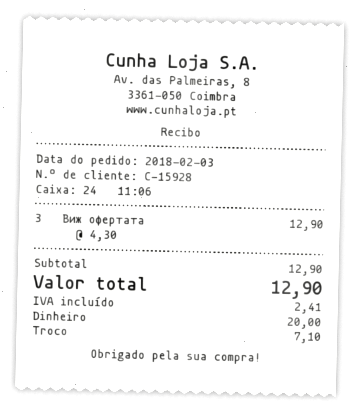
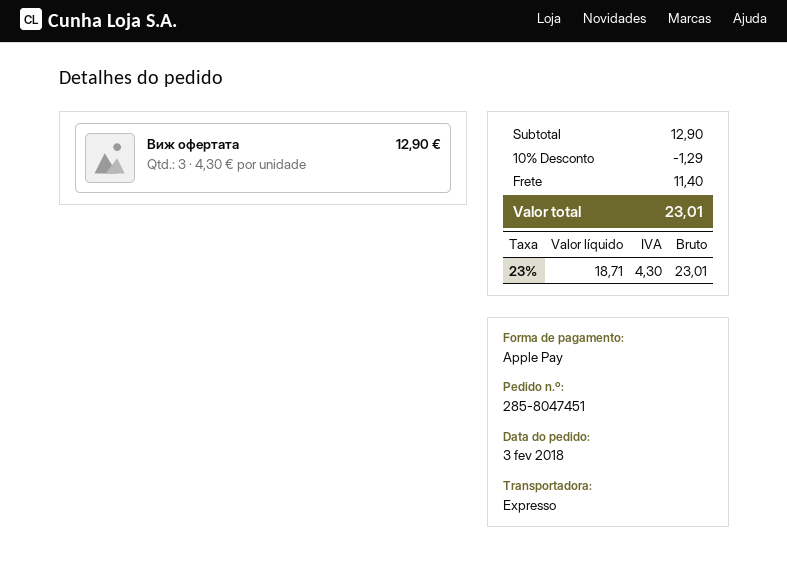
payment method: cash -> Apple Pay
discount: none -> 10% = 1.29
shipping: none -> 11.40
tax: 2.41 -> 4.30
total: 12.90 -> 23.01

